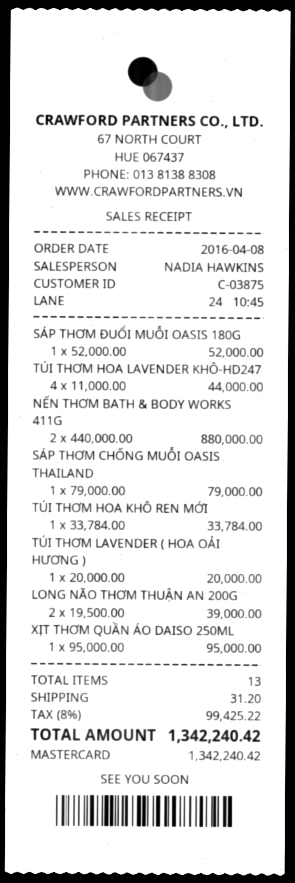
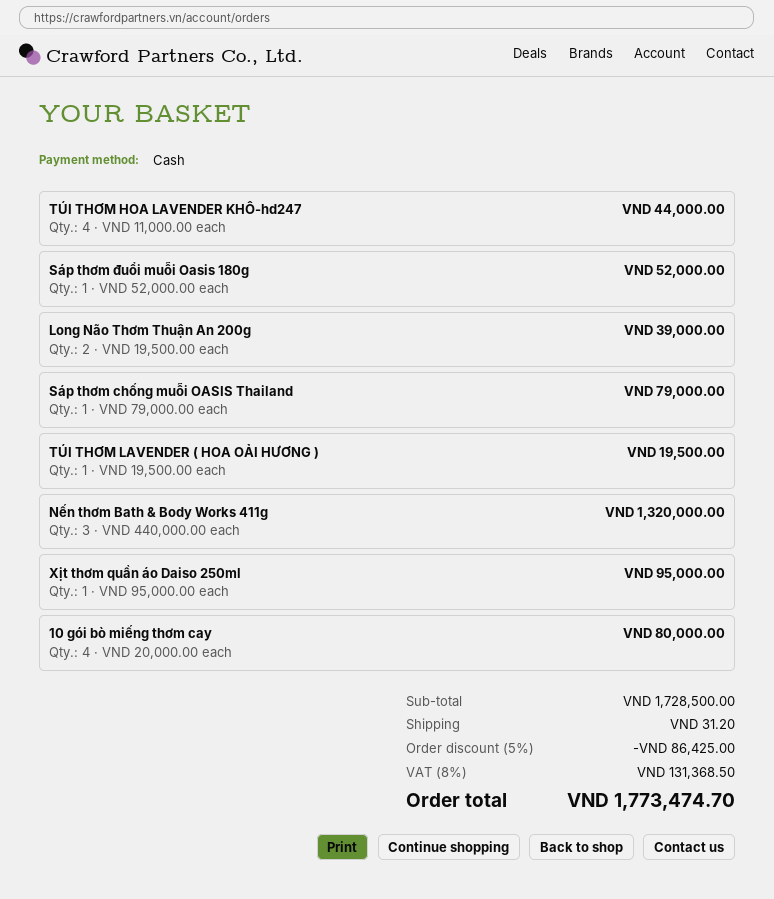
payment method: Mastercard -> cash
NẾN THƠM BATH & BODY WORKS 411G: 2 x 440000.00 = 880000.00 -> 3 x 440000.00 = 1320000.00
TÚI THƠM HOA KHÔ REN MỚI: 1 x 33784.00 = 33784.00 -> none
TÚI THƠM LAVENDER ( HOA OẢI HƯƠNG ): 1 x 20000.00 = 20000.00 -> 1 x 19500.00 = 19500.00
10 gói bò miếng thơm cay: none -> 4 x 20000.00 = 80000.00
discount: none -> 5% = 86425.00
tax: 8% = 99425.22 -> 8% = 131368.50
total: 1342240.42 -> 1773474.70

